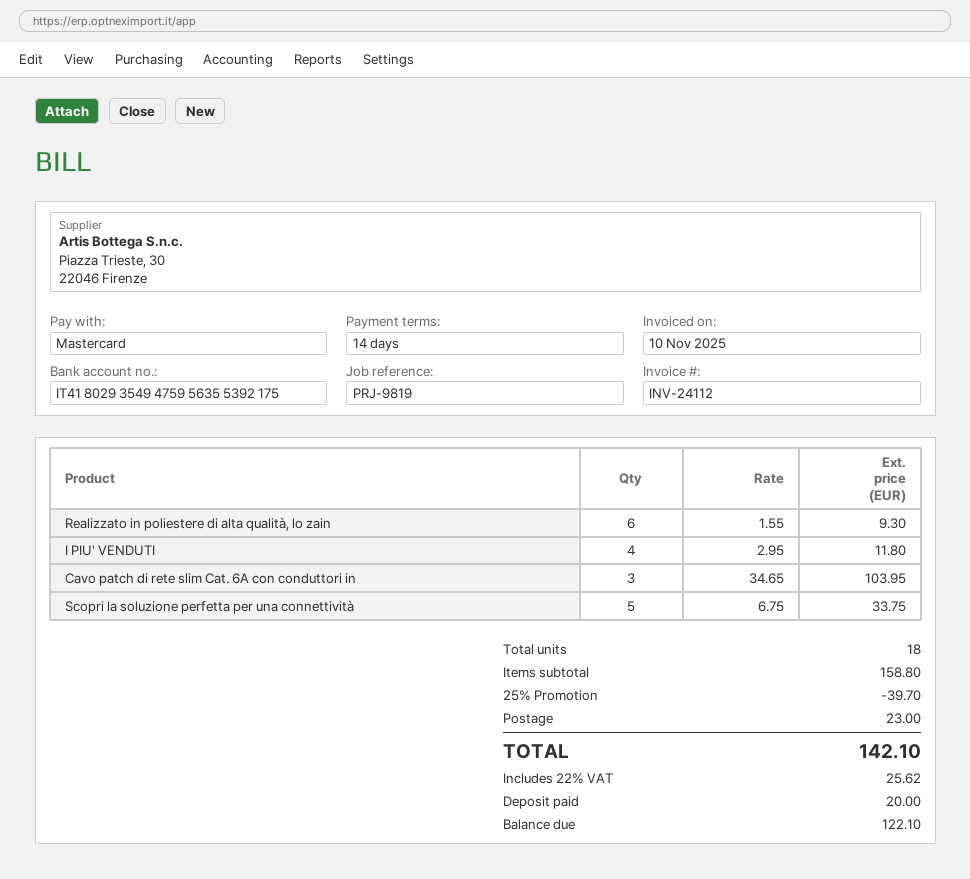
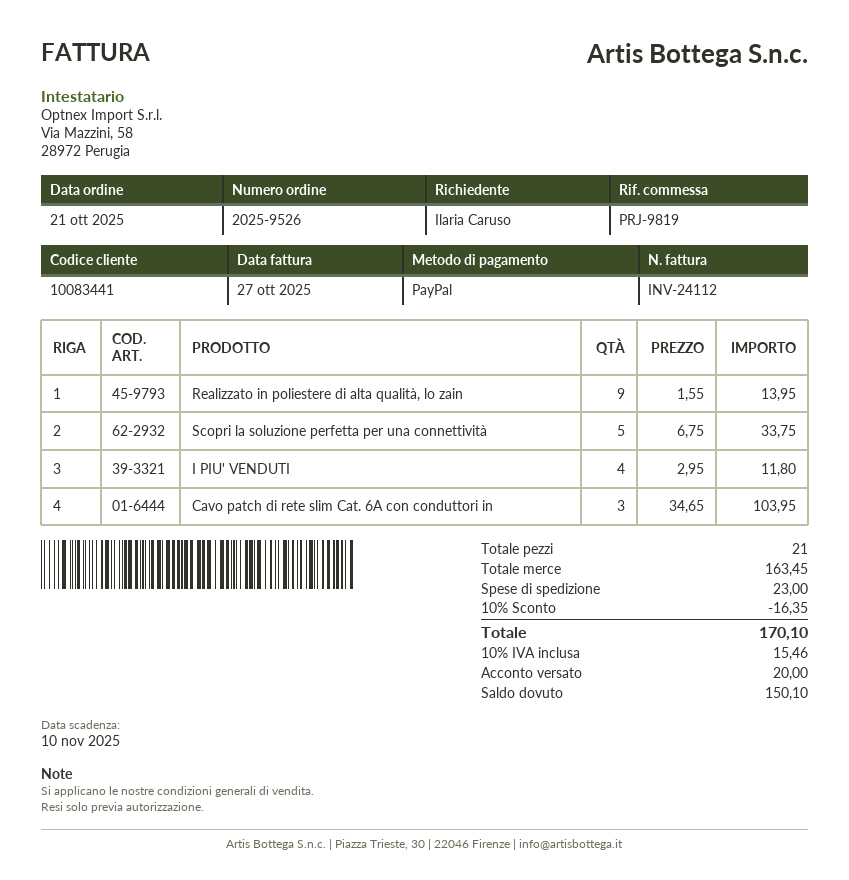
invoice date: 2025-11-10 -> 2025-10-27
payment method: Mastercard -> PayPal
Realizzato in poliestere di alta qualità, lo zain: 6 x 1.55 = 9.30 -> 9 x 1.55 = 13.95
total quantity: 18 -> 21
subtotal: 158.80 -> 163.45
discount: 25% = 39.70 -> 10% = 16.35
tax: 22% = 25.62 -> 10% = 15.46
total: 142.10 -> 170.10
balance: 122.10 -> 150.10

